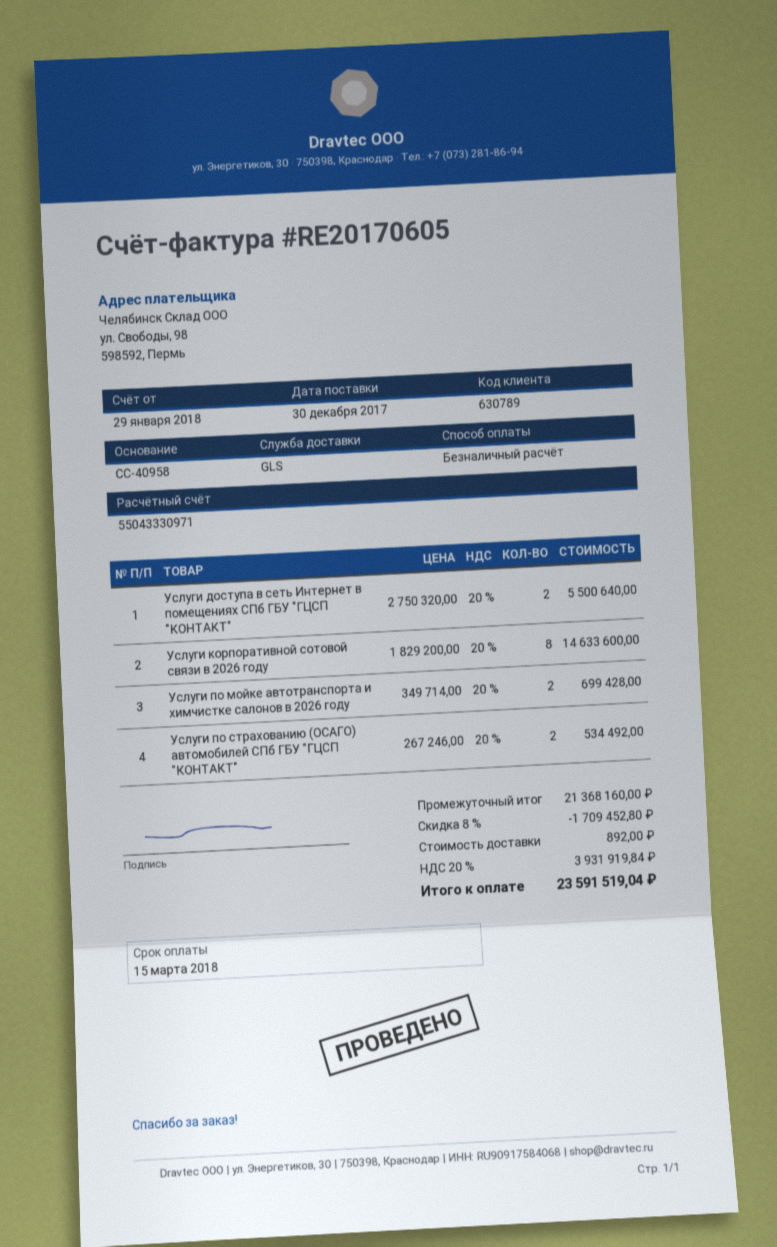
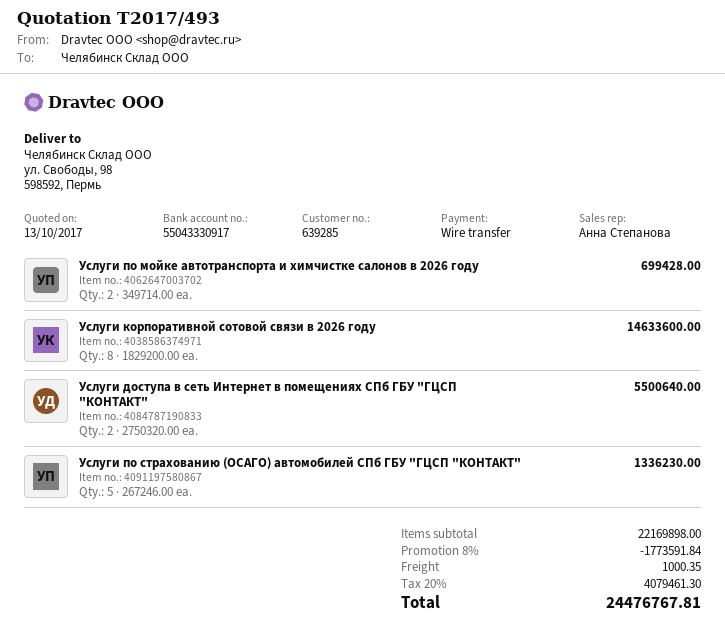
customer number: 630789 -> 639285
bank account: 55043330971 -> 55043330917
Услуги по страхованию (ОСАГО) автомобилей СПб ГБУ "ГЦСП "КОНТАКТ": 2 x 267246.00 = 534492.00 -> 5 x 267246.00 = 1336230.00
subtotal: 21368160.00 -> 22169898.00
discount: 8% = 1709452.80 -> 8% = 1773591.84
shipping: 892.00 -> 1000.35
tax: 20% = 3931919.84 -> 20% = 4079461.30
total: 23591519.04 -> 24476767.81

